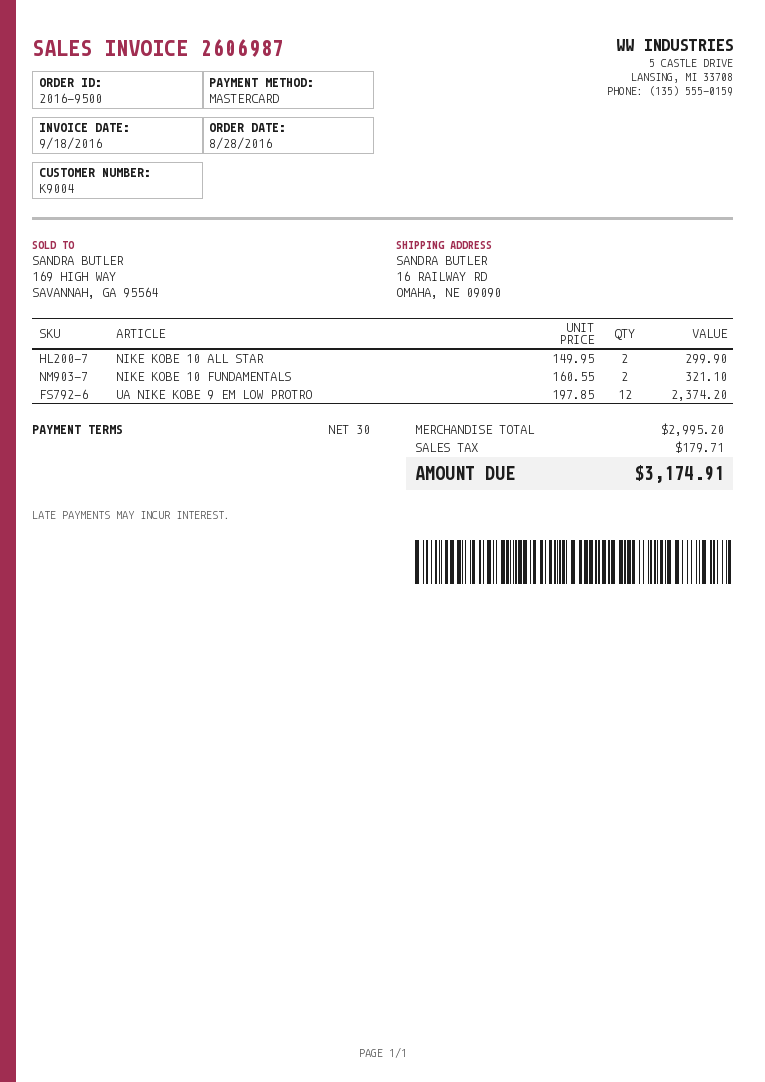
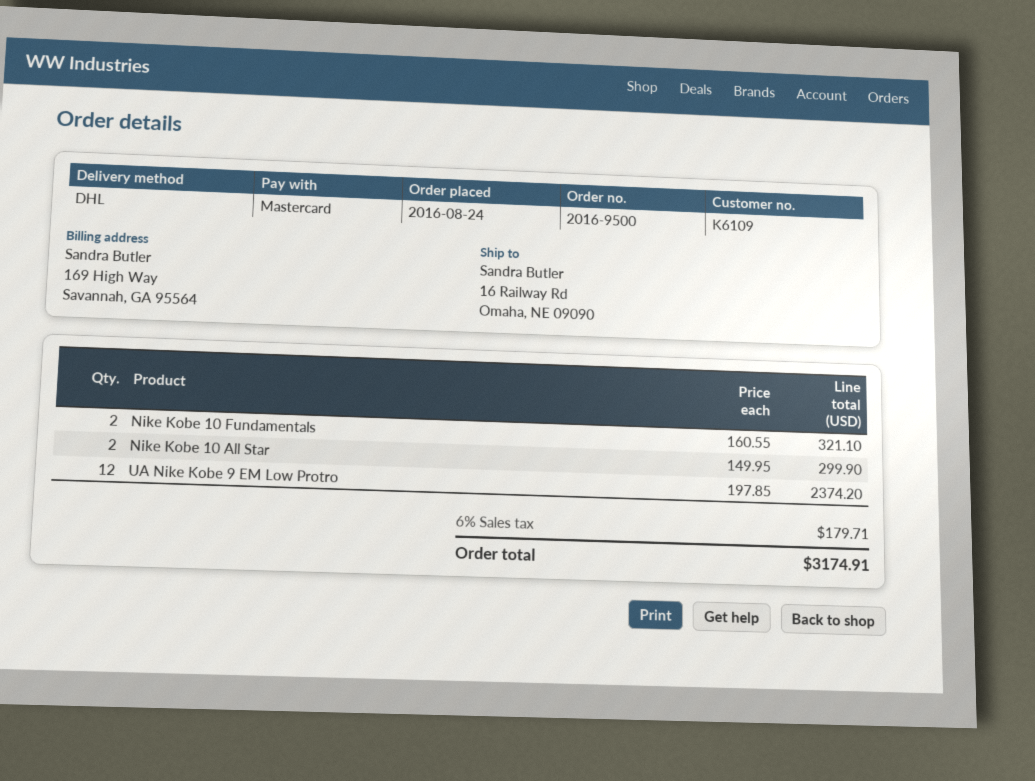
order date: 2016-08-28 -> 2016-08-24
customer number: K9004 -> K6109

